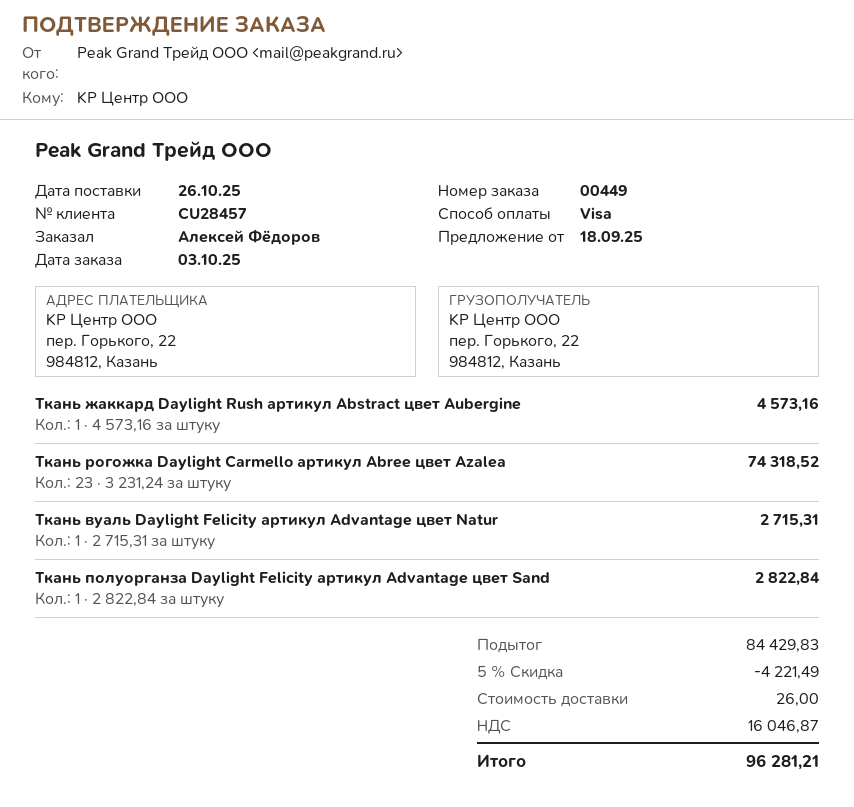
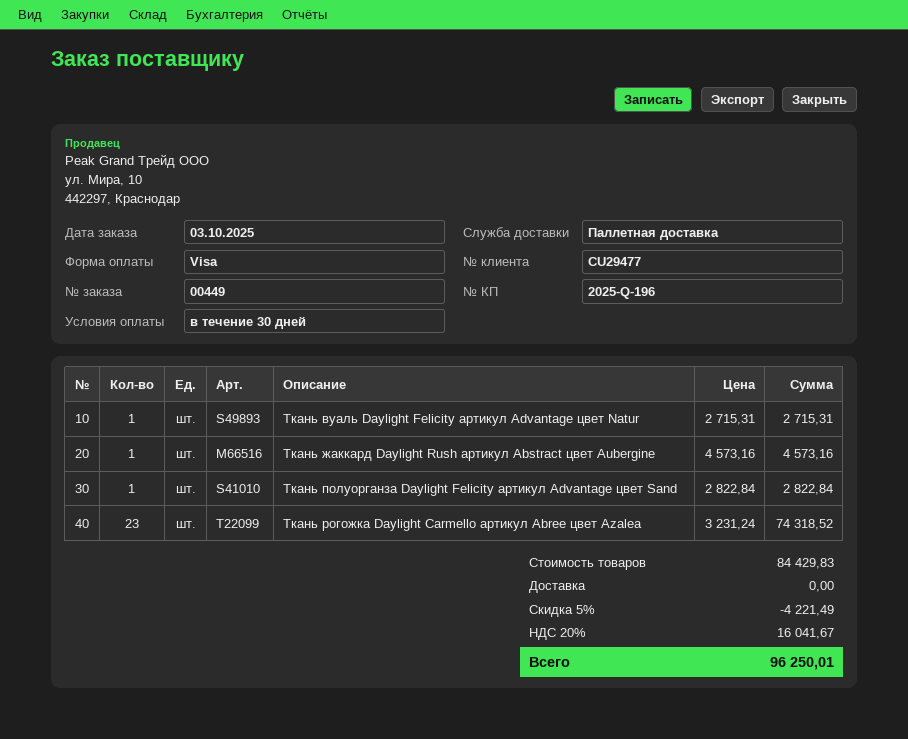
customer number: CU28457 -> CU29477
shipping: 26.00 -> 0.00
tax: 16046.87 -> 16041.67
total: 96281.21 -> 96250.01

